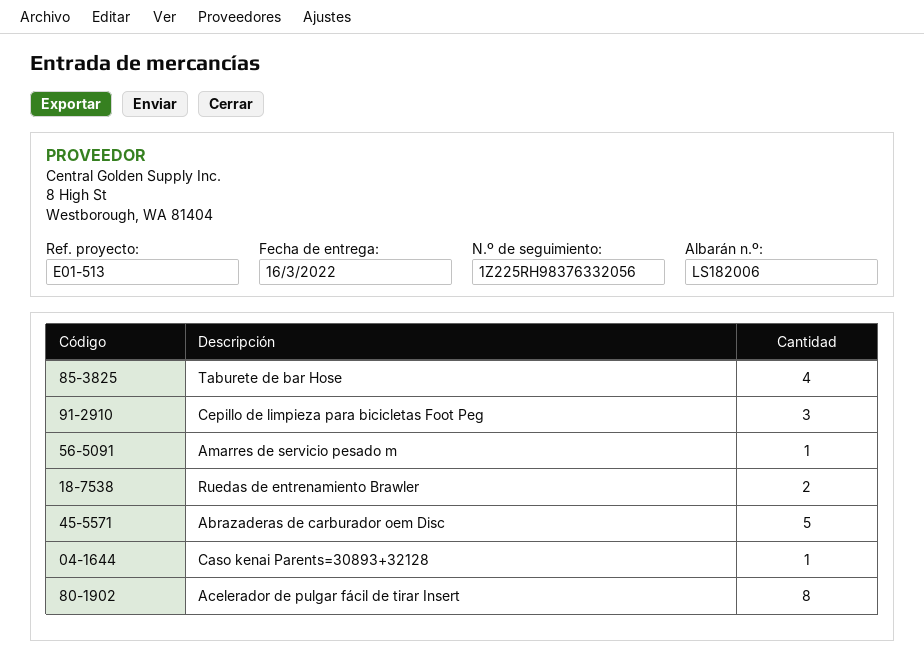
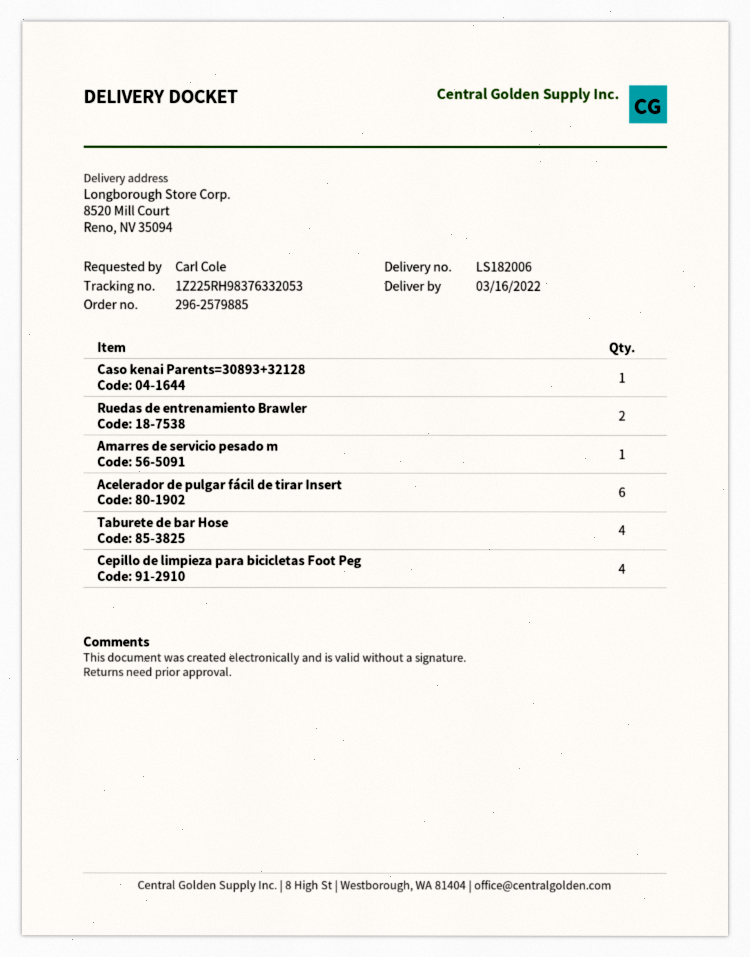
tracking number: 1Z225RH98376332056 -> 1Z225RH98376332053
Cepillo de limpieza para bicicletas Foot Peg: 3 -> 4
Abrazaderas de carburador oem Disc: 5 -> none
Acelerador de pulgar fácil de tirar Insert: 8 -> 6

